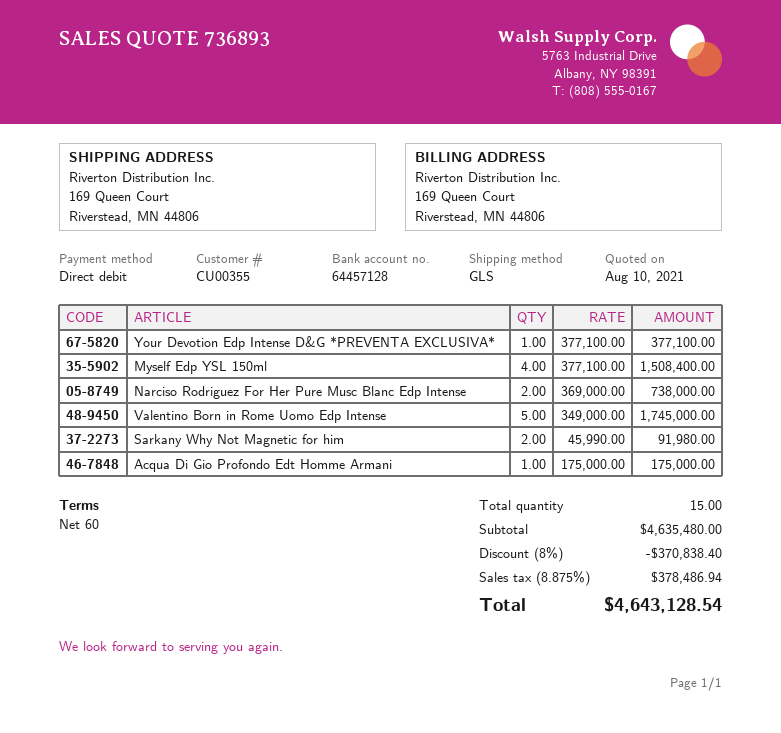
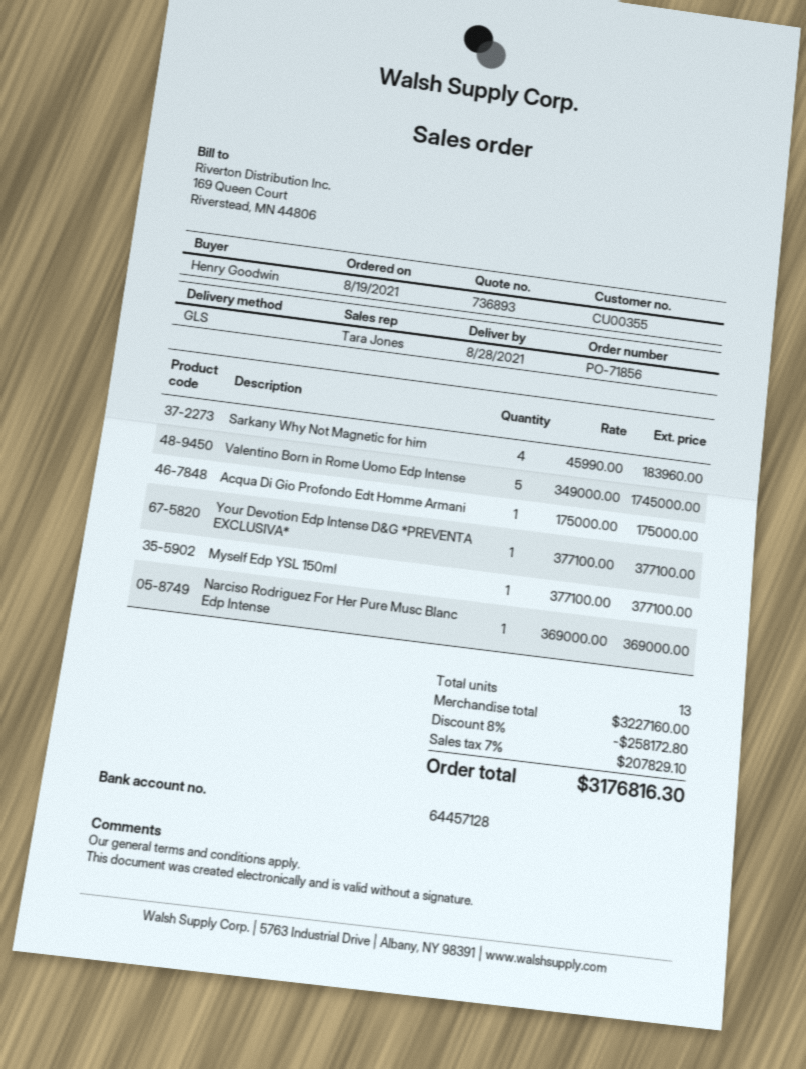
Myself Edp YSL 150ml: 4 x 377100.00 = 1508400.00 -> 1 x 377100.00 = 377100.00
Narciso Rodriguez For Her Pure Musc Blanc Edp Intense: 2 x 369000.00 = 738000.00 -> 1 x 369000.00 = 369000.00
Sarkany Why Not Magnetic for him: 2 x 45990.00 = 91980.00 -> 4 x 45990.00 = 183960.00
total quantity: 15 -> 13
subtotal: 4635480.00 -> 3227160.00
discount: 8% = 370838.40 -> 8% = 258172.80
tax: 8.875% = 378486.94 -> 7% = 207829.10
total: 4643128.54 -> 3176816.30

